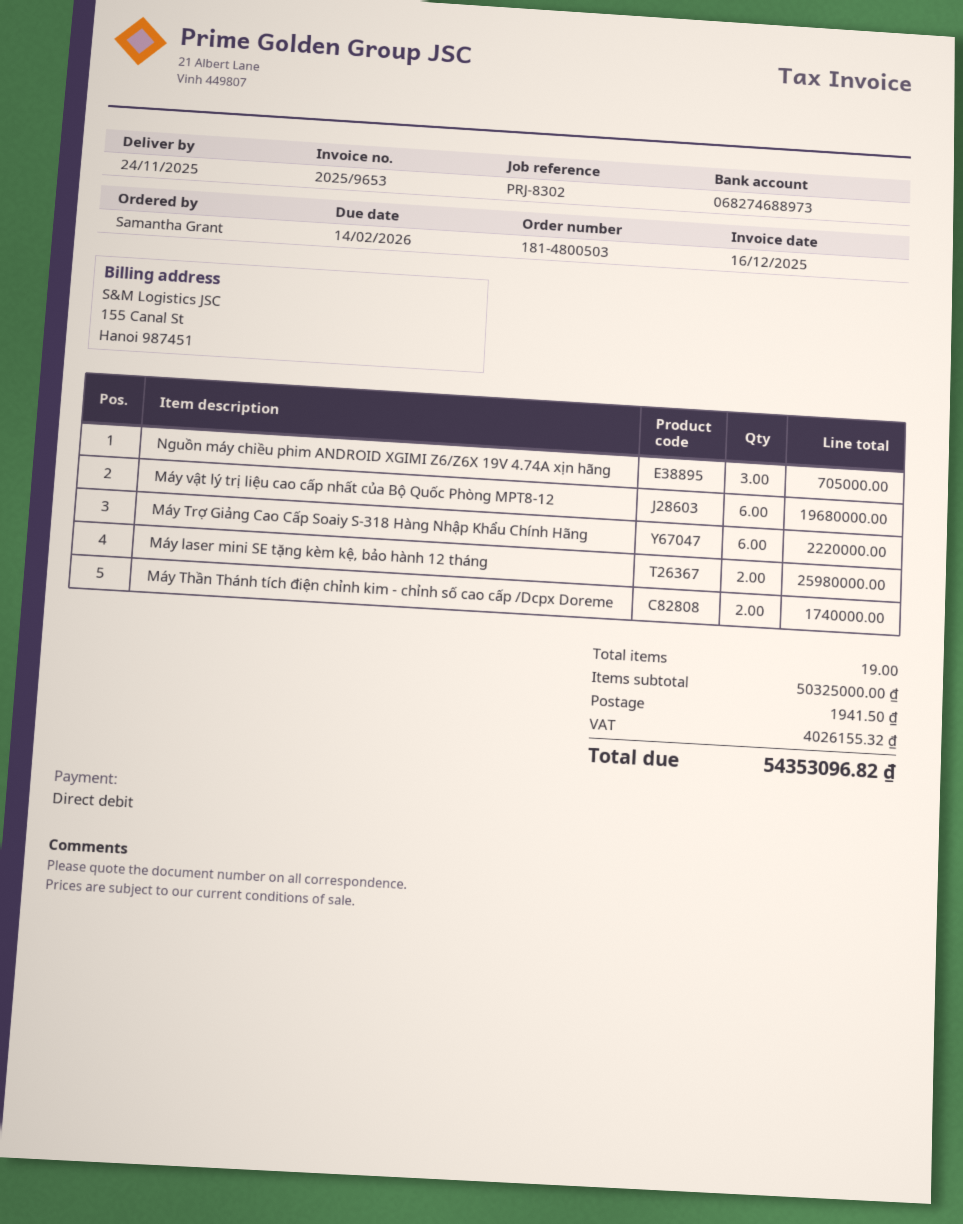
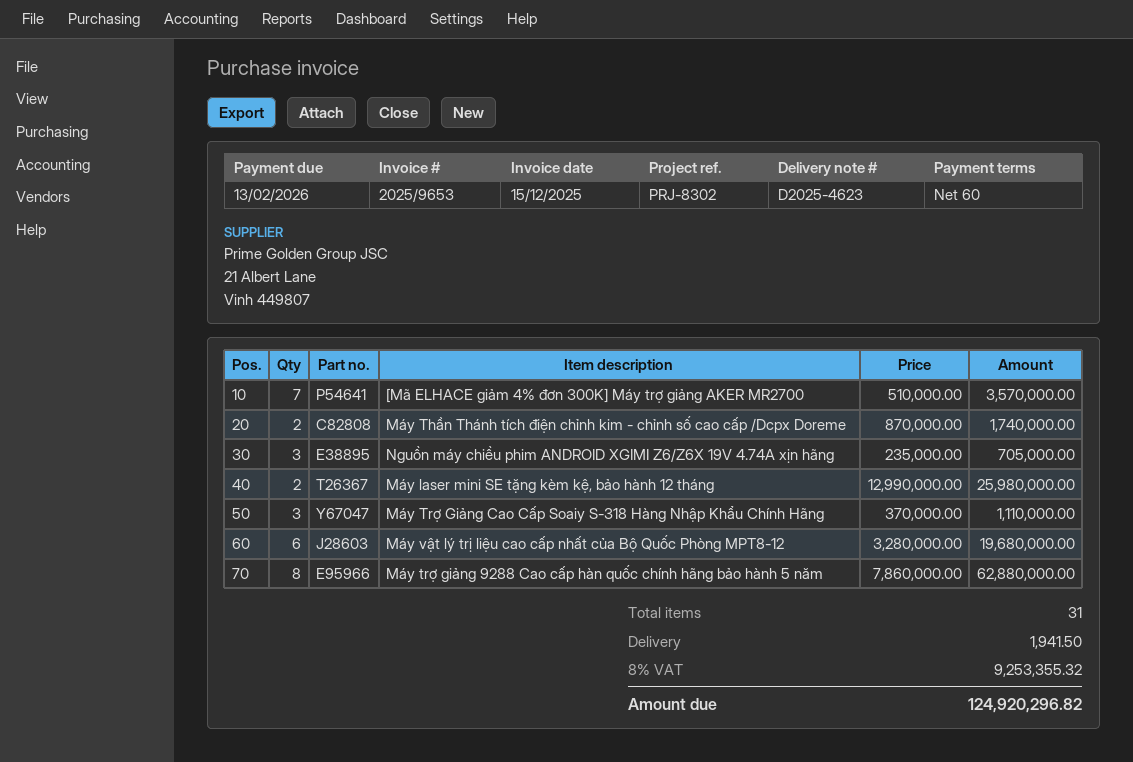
invoice date: 2025-12-16 -> 2025-12-15
due date: 2026-02-14 -> 2026-02-13
Máy Trợ Giảng Cao Cấp Soaiy S-318 Hàng Nhập Khẩu Chính Hãng: 6 for 2220000.00 -> 3 for 1110000.00
[Mã ELHACE giảm 4% đơn 300K] Máy trợ giảng AKER MR2700: none -> 7 for 3570000.00
Máy trợ giảng 9288 Cao cấp hàn quốc chính hãng bảo hành 5 năm: none -> 8 for 62880000.00
total quantity: 19 -> 31
tax: 4026155.32 -> 9253355.32
total: 54353096.82 -> 124920296.82

